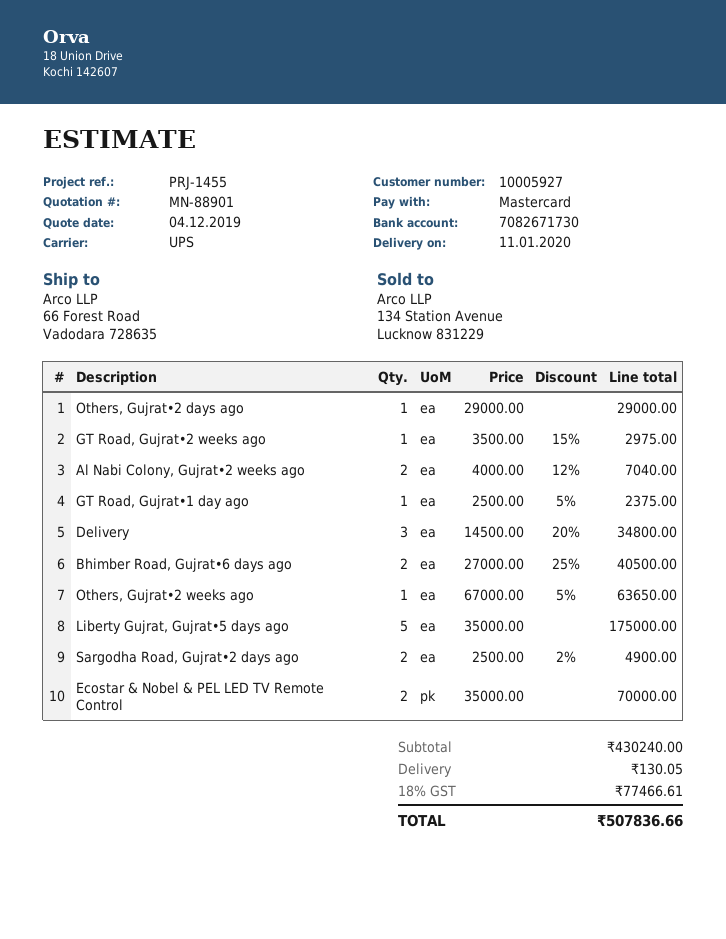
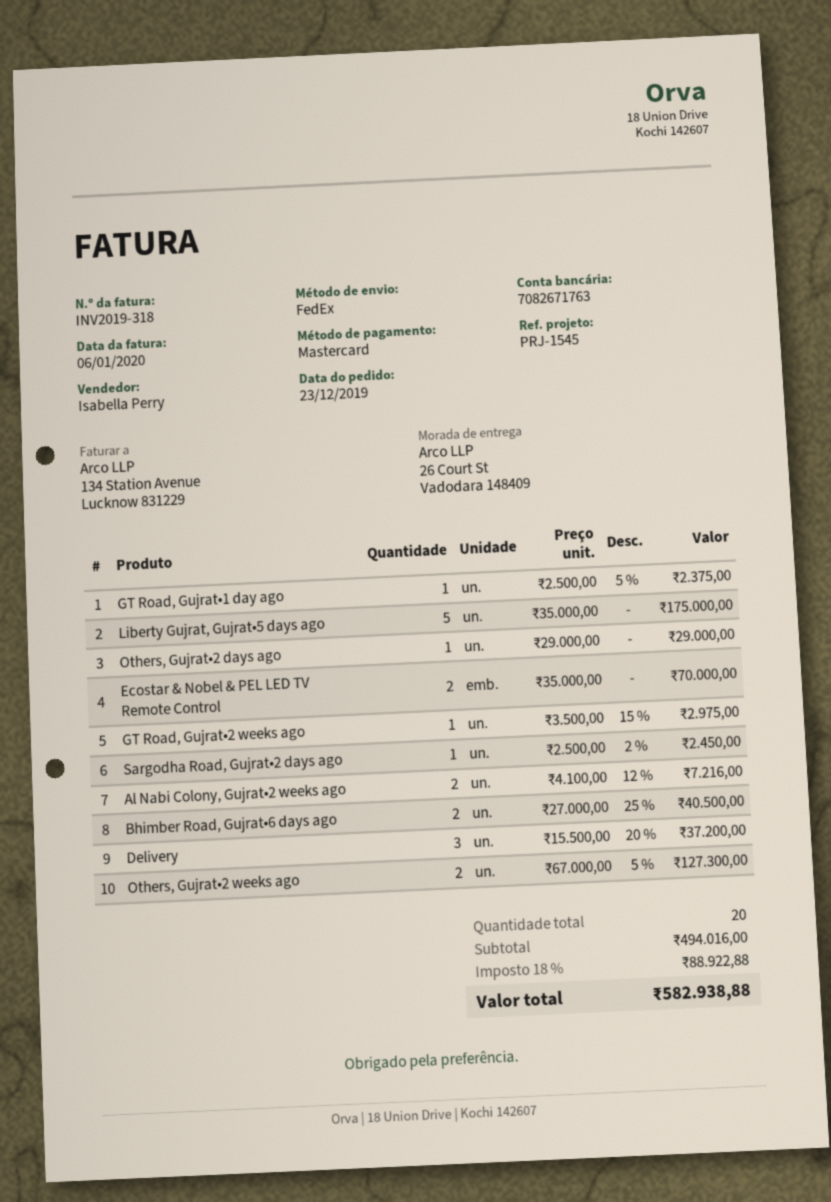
reference: PRJ-1455 -> PRJ-1545
bank account: 7082671730 -> 7082671763
shipping method: UPS -> FedEx
ship to: 66 Forest Road, Vadodara 728635 -> 26 Court St, Vadodara 148409
Al Nabi Colony, Gujrat•2 weeks ago: 2 x 4000.00 - 12% = 7040.00 -> 2 x 4100.00 - 12% = 7216.00
Delivery: 3 x 14500.00 - 20% = 34800.00 -> 3 x 15500.00 - 20% = 37200.00
Others, Gujrat•2 weeks ago: 1 x 67000.00 - 5% = 63650.00 -> 2 x 67000.00 - 5% = 127300.00
Sargodha Road, Gujrat•2 days ago: 2 x 2500.00 - 2% = 4900.00 -> 1 x 2500.00 - 2% = 2450.00
subtotal: 430240.00 -> 494016.00
shipping: 130.05 -> none
tax: 18% = 77466.61 -> 18% = 88922.88
total: 507836.66 -> 582938.88

